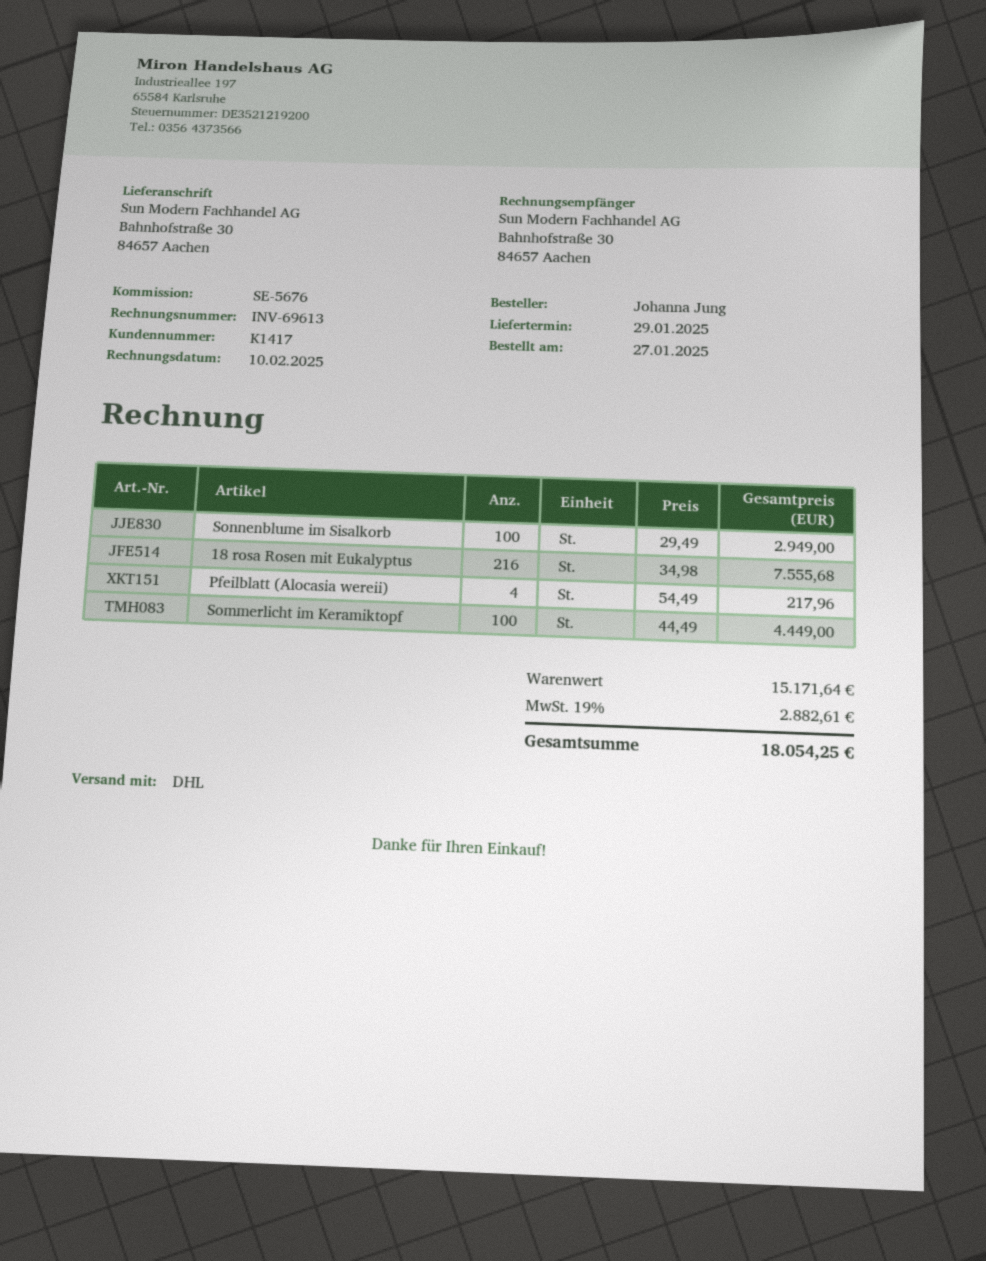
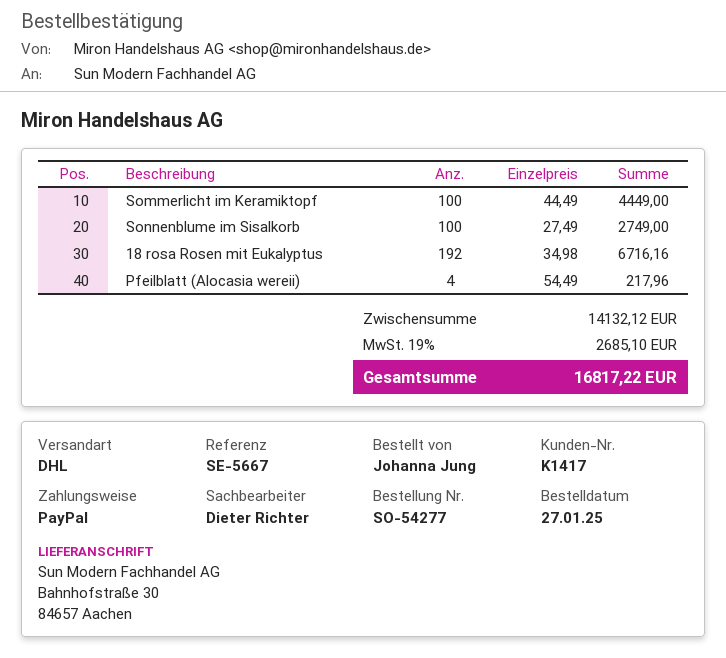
reference: SE-5676 -> SE-5667
Sonnenblume im Sisalkorb: 100 x 29.49 = 2949.00 -> 100 x 27.49 = 2749.00
18 rosa Rosen mit Eukalyptus: 216 x 34.98 = 7555.68 -> 192 x 34.98 = 6716.16
subtotal: 15171.64 -> 14132.12
tax: 19% = 2882.61 -> 19% = 2685.10
total: 18054.25 -> 16817.22

